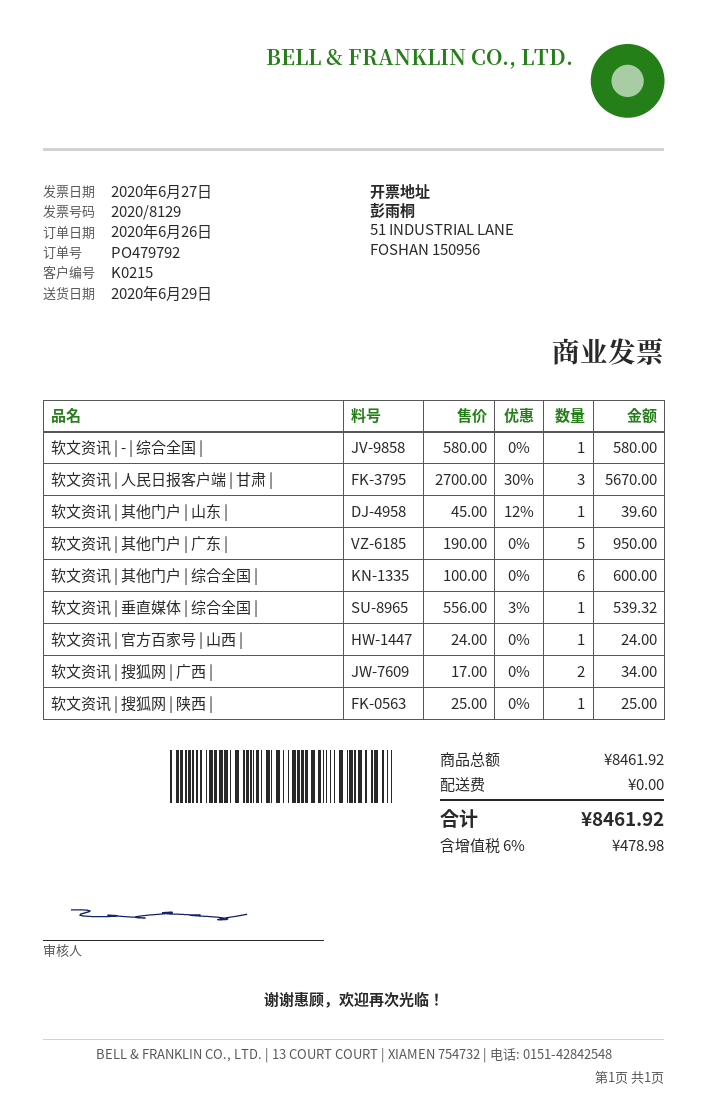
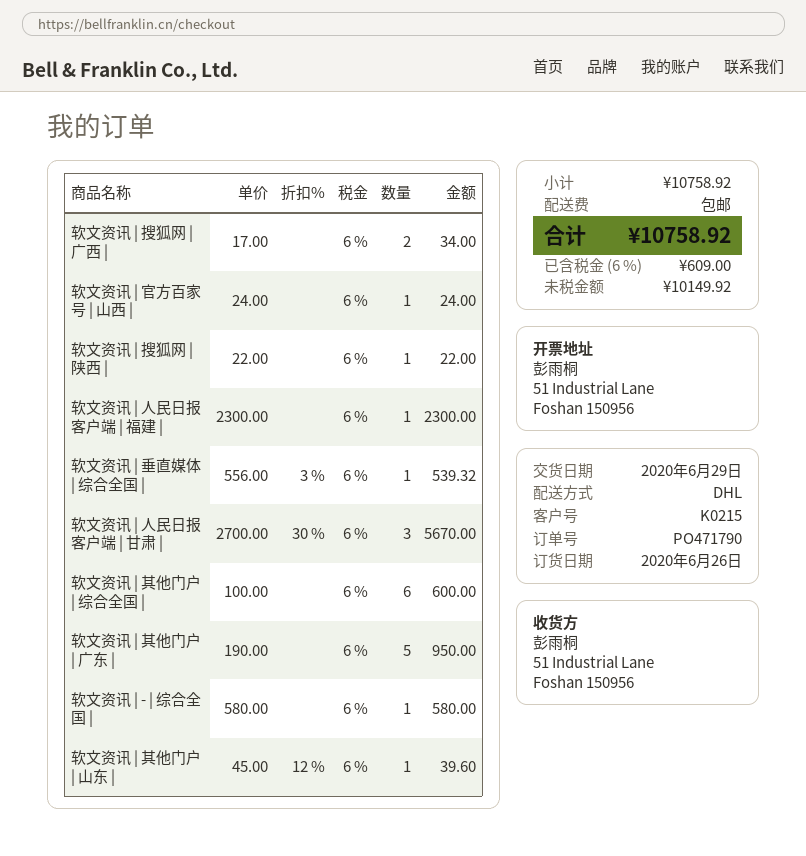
order number: PO479792 -> PO471790
软文资讯 | 搜狐网 | 陕西 |: 1 x 25.00 = 25.00 -> 1 x 22.00 = 22.00
软文资讯 | 人民日报客户端 | 福建 |: none -> 1 x 2300.00 = 2300.00
subtotal: 8461.92 -> 10758.92
tax: 6% = 478.98 -> 6% = 609.00
total: 8461.92 -> 10758.92

